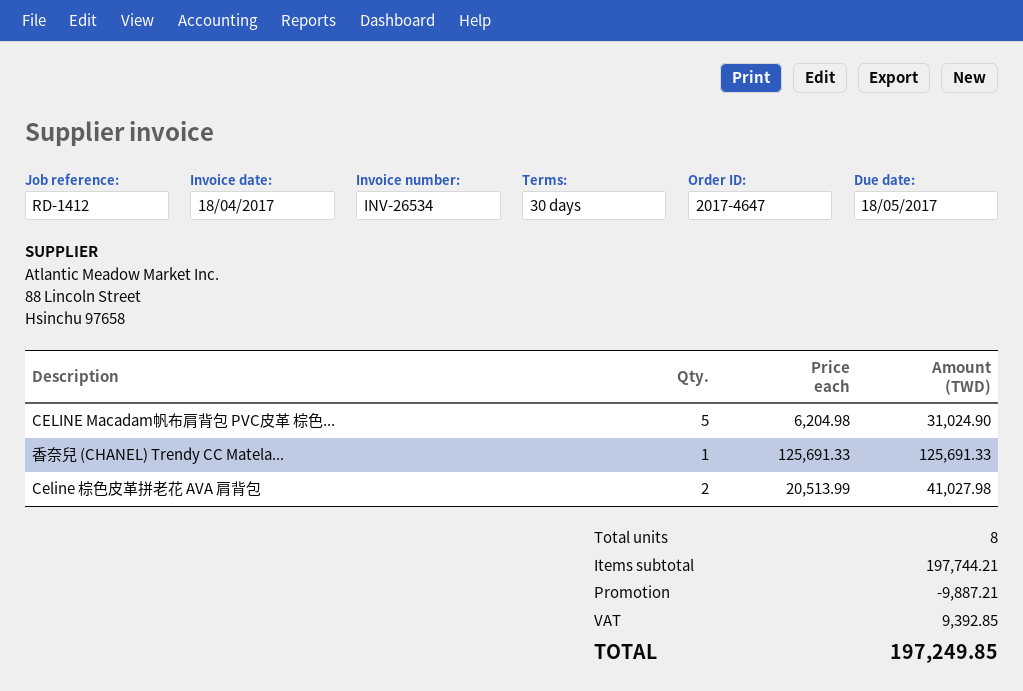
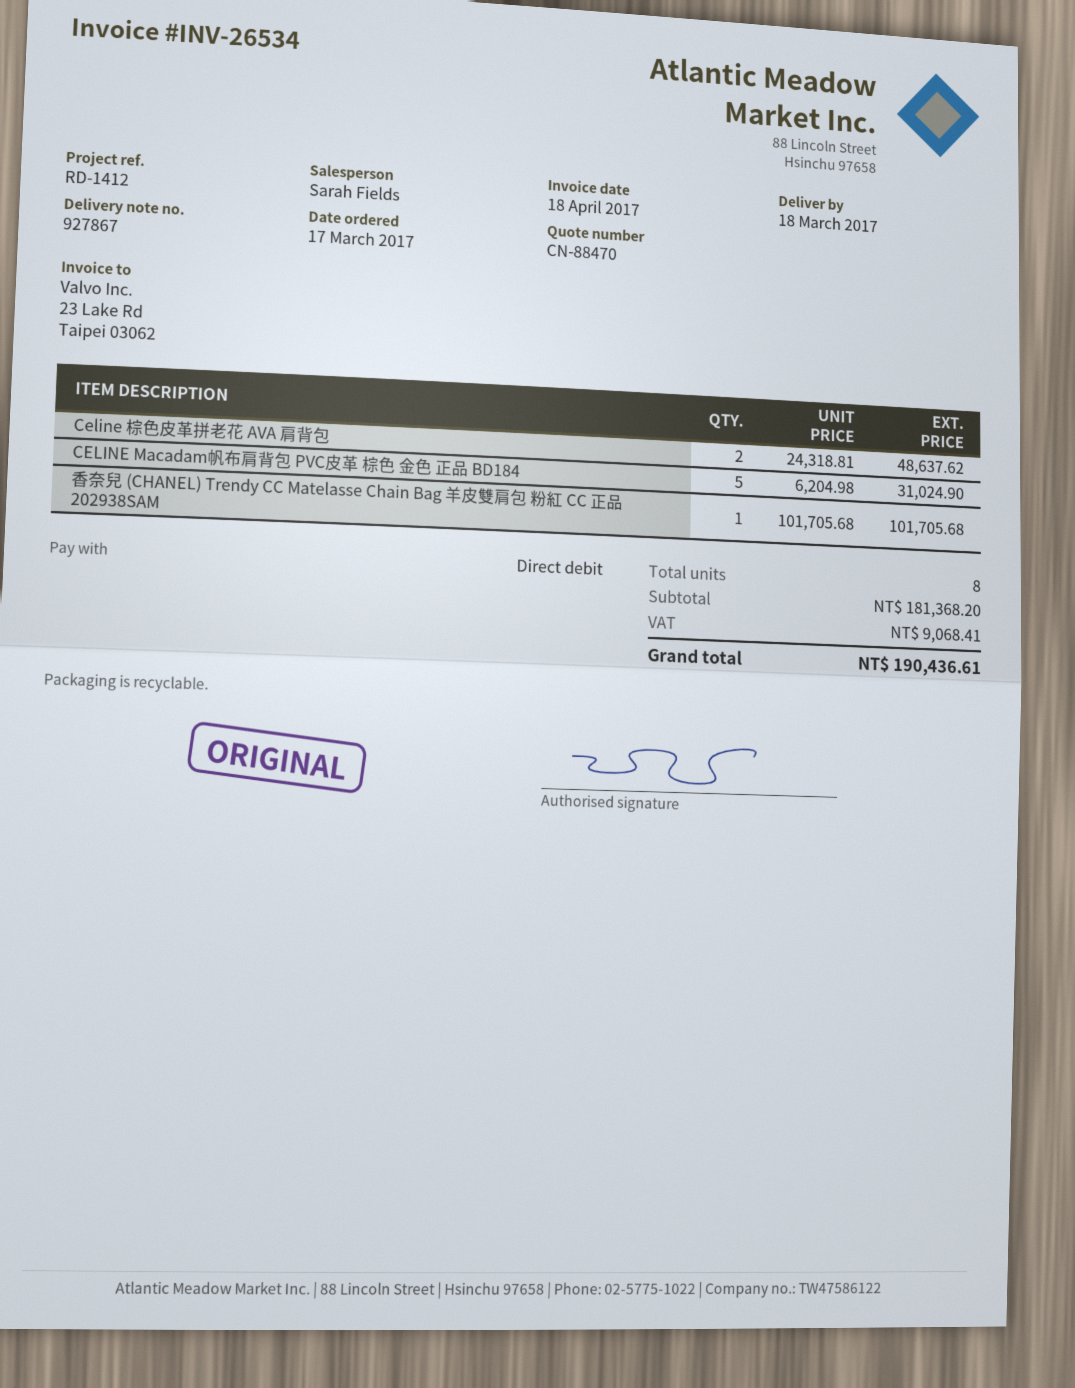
香奈兒 (CHANEL) Trendy CC Matela...: 1 x 125691.33 = 125691.33 -> 1 x 101705.68 = 101705.68
Celine 棕色皮革拼老花 AVA 肩背包: 2 x 20513.99 = 41027.98 -> 2 x 24318.81 = 48637.62
subtotal: 197744.21 -> 181368.20
discount: 9887.21 -> none
tax: 9392.85 -> 9068.41
total: 197249.85 -> 190436.61

